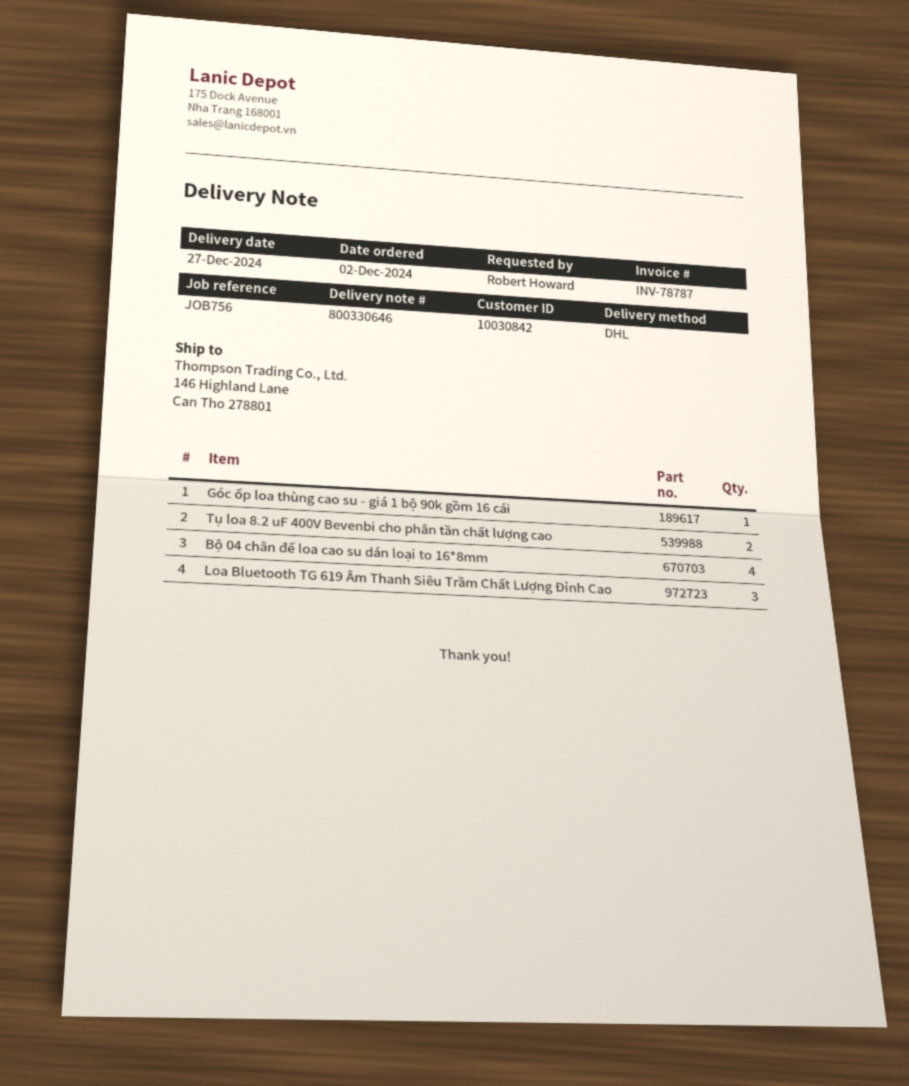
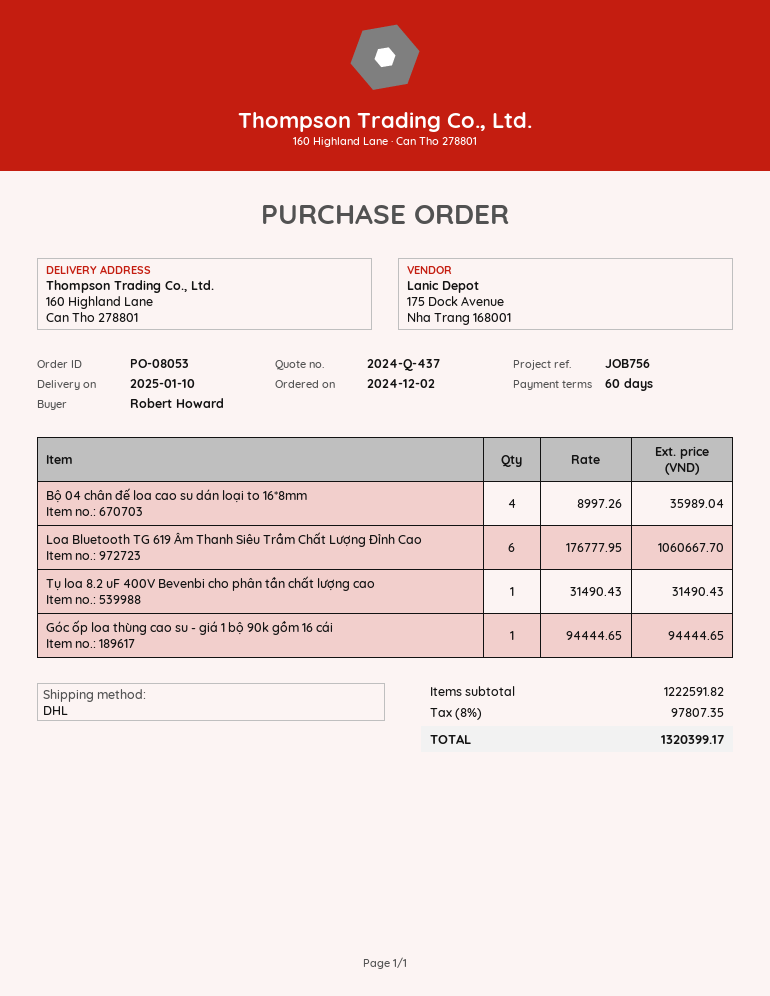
delivery date: 2024-12-27 -> 2025-01-10
ship to: 146 Highland Lane, Can Tho 278801 -> 160 Highland Lane, Can Tho 278801
Tụ loa 8.2 uF 400V Bevenbi cho phân tần chất lượng cao: 2 -> 1
Loa Bluetooth TG 619 Âm Thanh Siêu Trầm Chất Lượng Đỉnh Cao: 3 -> 6

